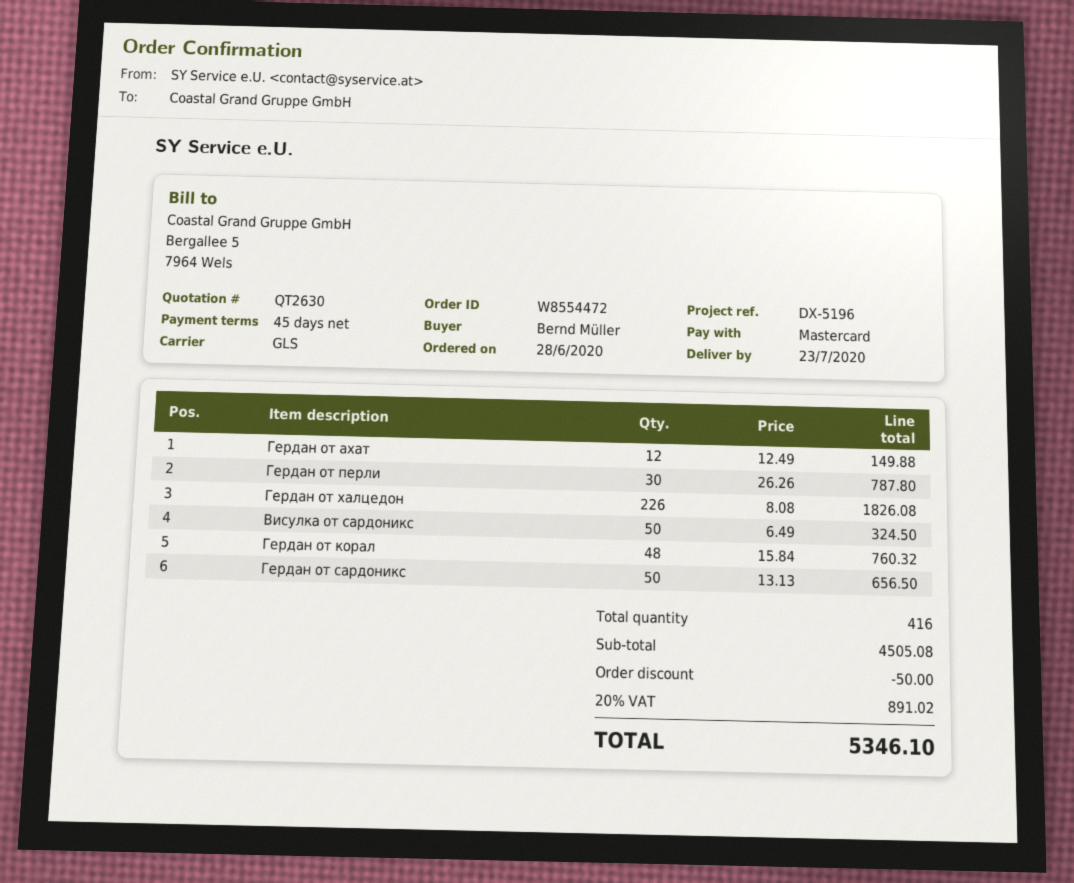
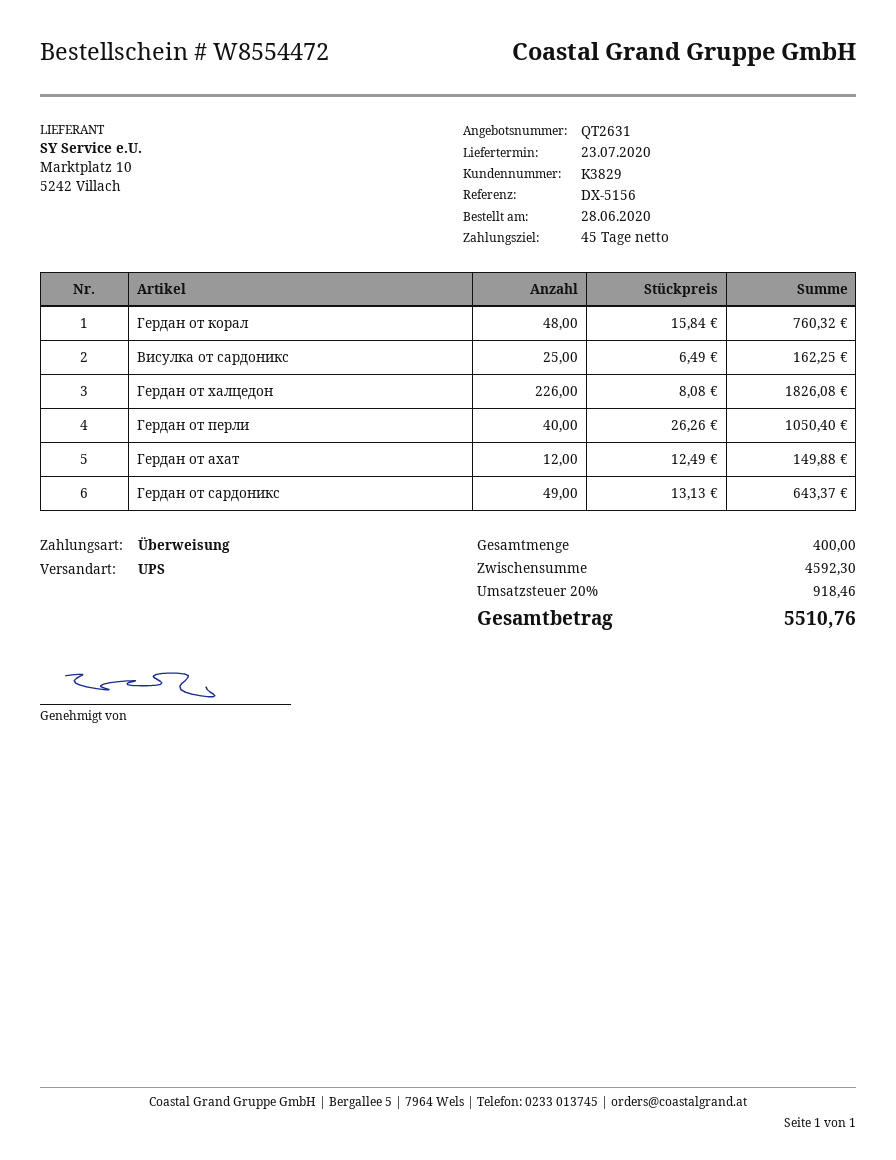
quote number: QT2630 -> QT2631
reference: DX-5196 -> DX-5156
payment method: Mastercard -> bank transfer
shipping method: GLS -> UPS
Гердан от перли: 30 x 26.26 = 787.80 -> 40 x 26.26 = 1050.40
Висулка от сардоникс: 50 x 6.49 = 324.50 -> 25 x 6.49 = 162.25
Гердан от сардоникс: 50 x 13.13 = 656.50 -> 49 x 13.13 = 643.37
total quantity: 416 -> 400
subtotal: 4505.08 -> 4592.30
discount: 50.00 -> none
tax: 20% = 891.02 -> 20% = 918.46
total: 5346.10 -> 5510.76

